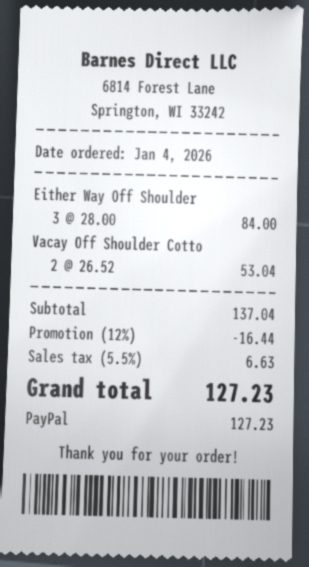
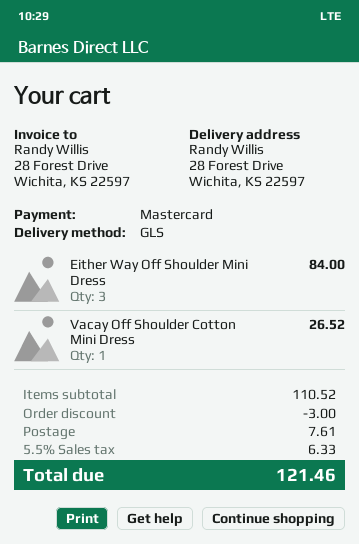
payment method: PayPal -> Mastercard
Vacay Off Shoulder Cotto: 2 for 53.04 -> 1 for 26.52
subtotal: 137.04 -> 110.52
discount: 16.44 -> 3.00
shipping: none -> 7.61
tax: 5.5% = 6.63 -> 5.5% = 6.33
total: 127.23 -> 121.46

